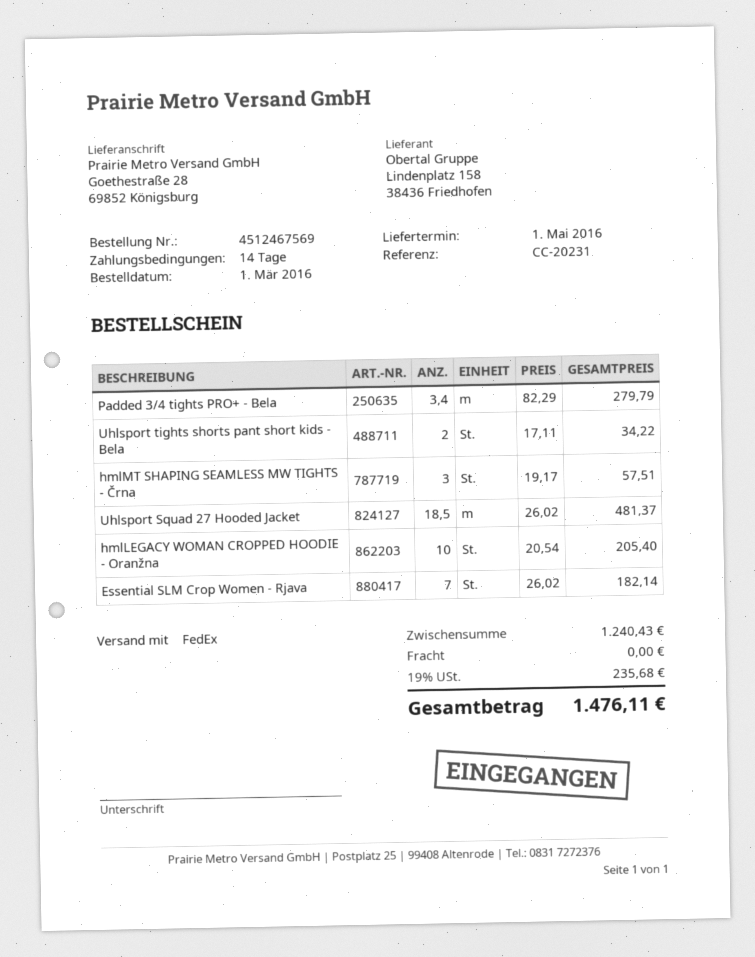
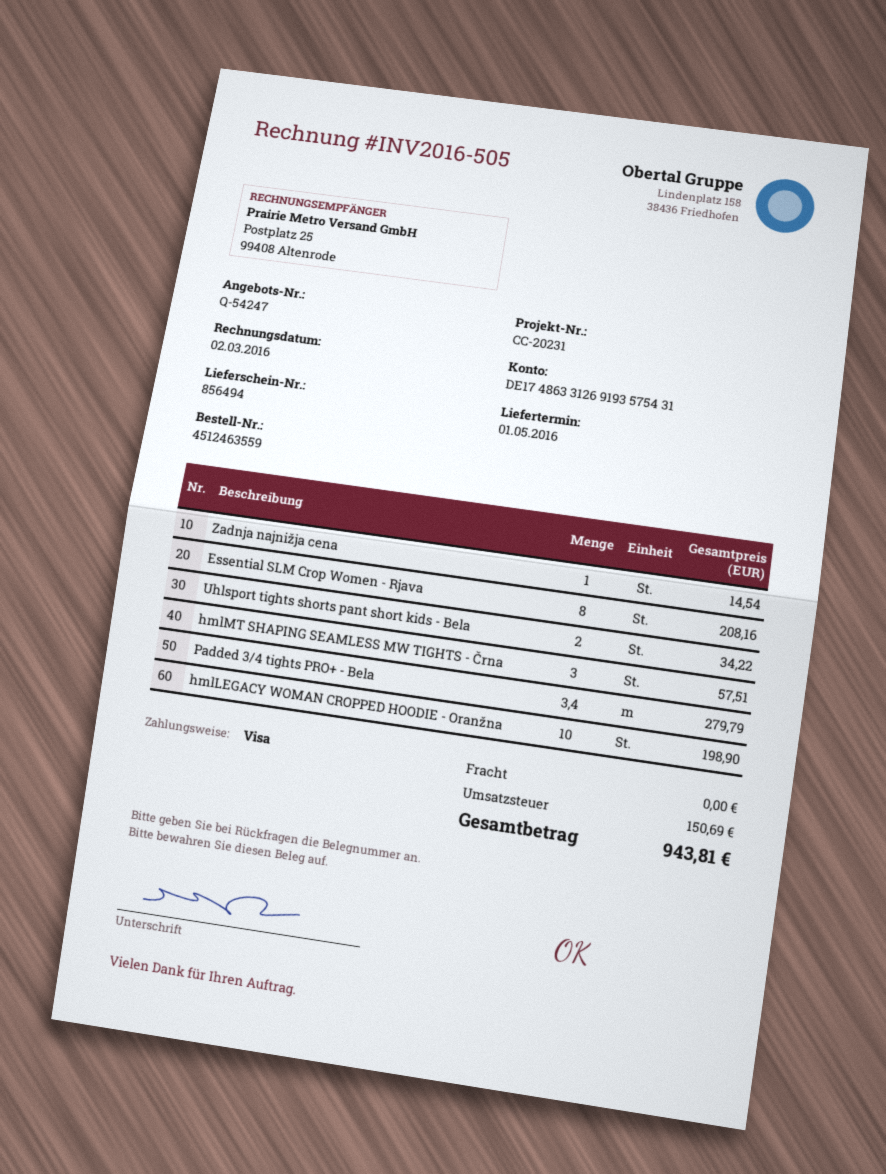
order number: 4512467569 -> 4512463559
Uhlsport Squad 27 Hooded Jacket: 18.5 for 481.37 -> none
hmlLEGACY WOMAN CROPPED HOODIE - Oranžna: 10 for 205.40 -> 10 for 198.90
Essential SLM Crop Women - Rjava: 7 for 182.14 -> 8 for 208.16
Zadnja najnižja cena: none -> 1 for 14.54
tax: 235.68 -> 150.69
total: 1476.11 -> 943.81

